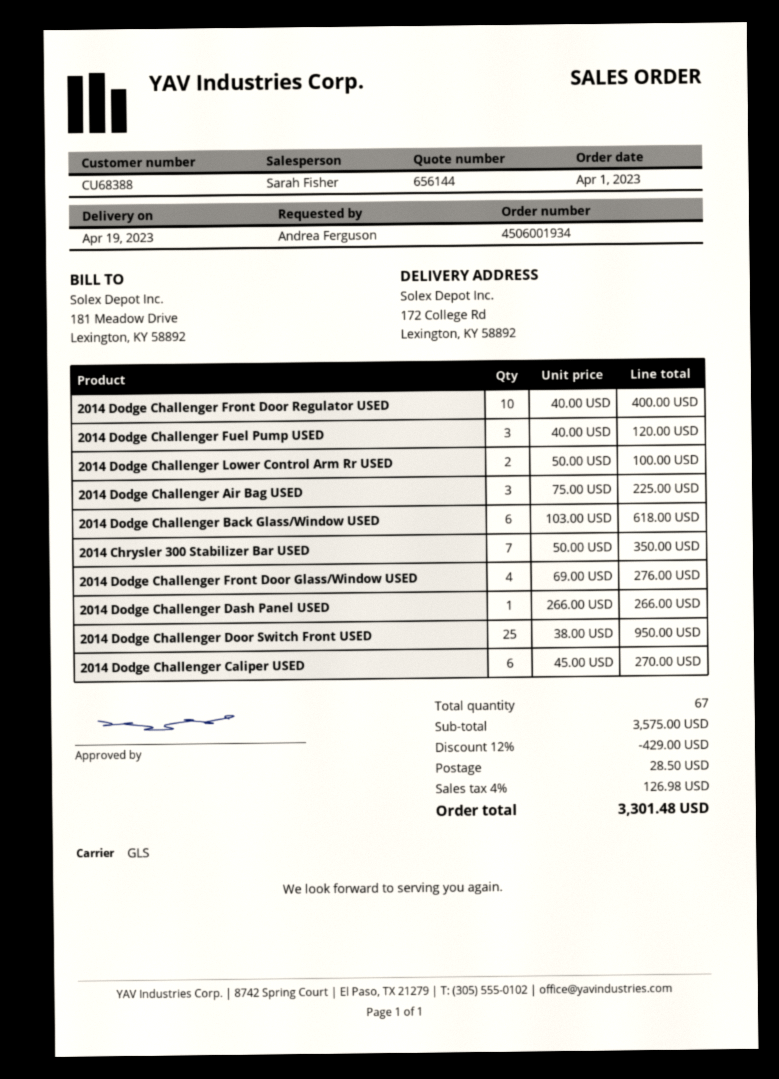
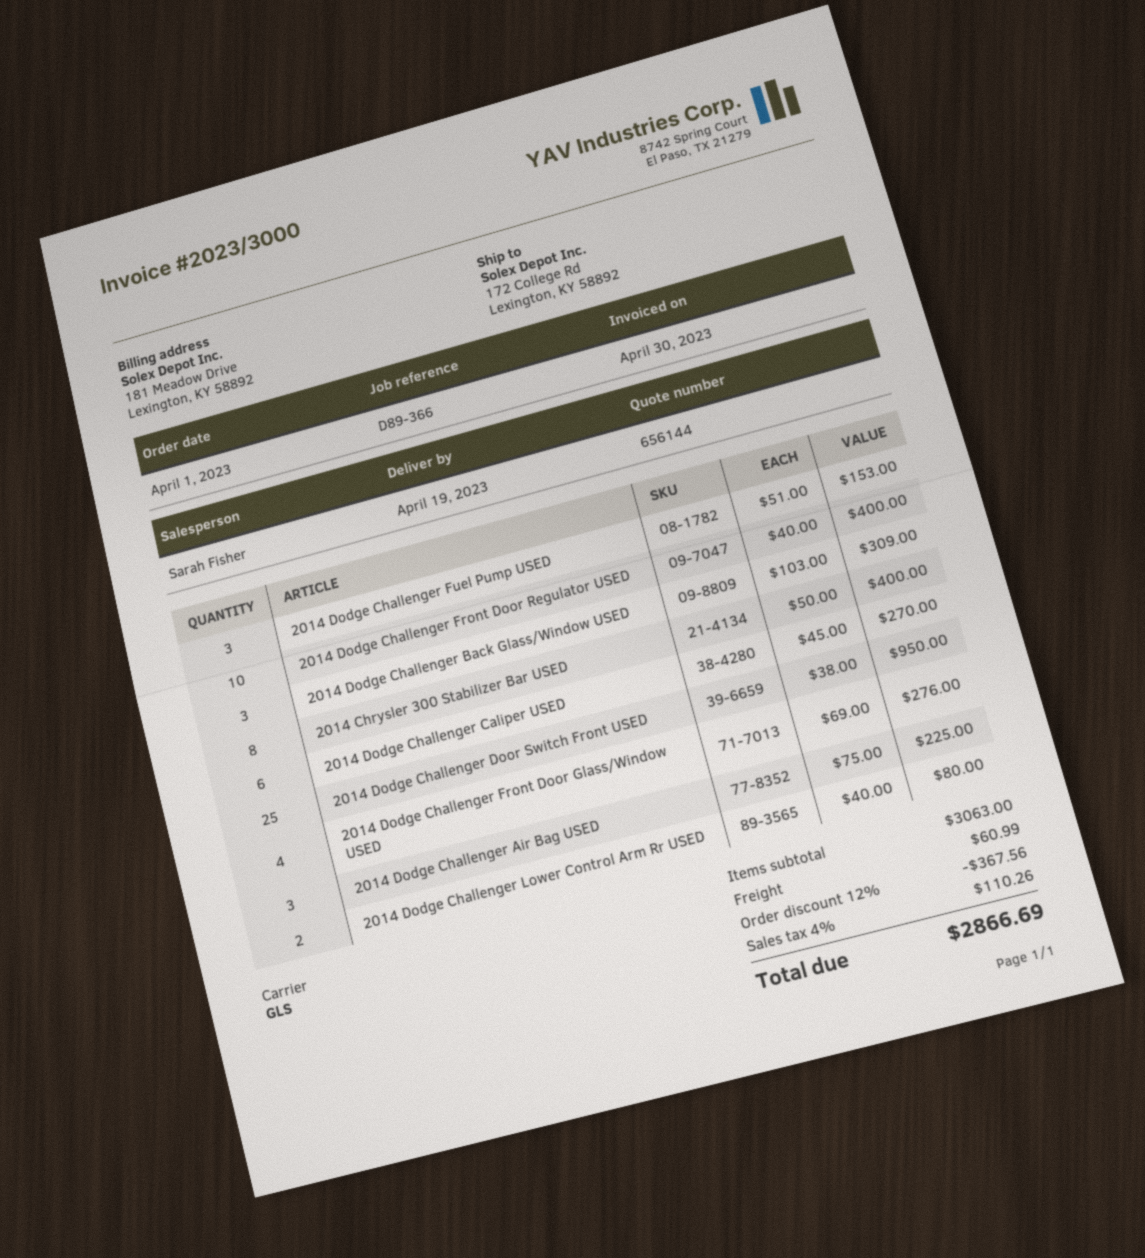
2014 Dodge Challenger Fuel Pump USED: 3 x 40.00 = 120.00 -> 3 x 51.00 = 153.00
2014 Dodge Challenger Lower Control Arm Rr USED: 2 x 50.00 = 100.00 -> 2 x 40.00 = 80.00
2014 Dodge Challenger Back Glass/Window USED: 6 x 103.00 = 618.00 -> 3 x 103.00 = 309.00
2014 Chrysler 300 Stabilizer Bar USED: 7 x 50.00 = 350.00 -> 8 x 50.00 = 400.00
2014 Dodge Challenger Dash Panel USED: 1 x 266.00 = 266.00 -> none
subtotal: 3575.00 -> 3063.00
discount: 12% = 429.00 -> 12% = 367.56
shipping: 28.50 -> 60.99
tax: 4% = 126.98 -> 4% = 110.26
total: 3301.48 -> 2866.69

